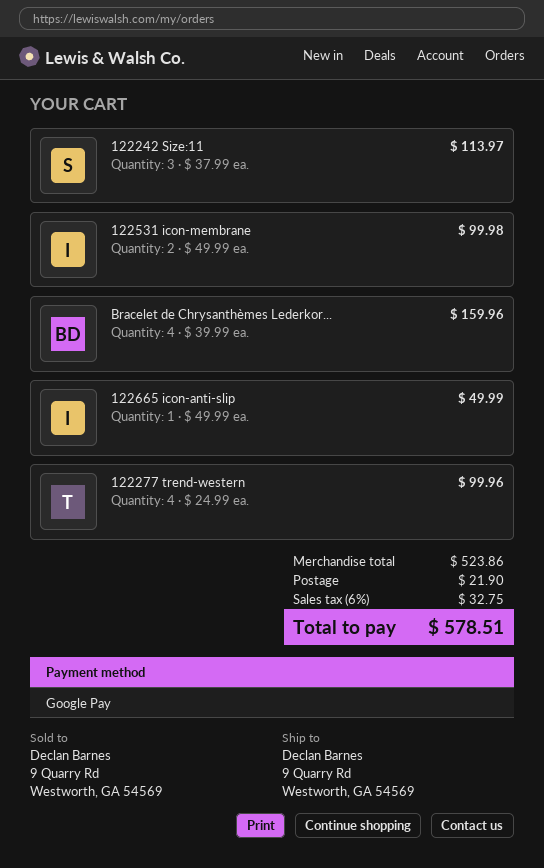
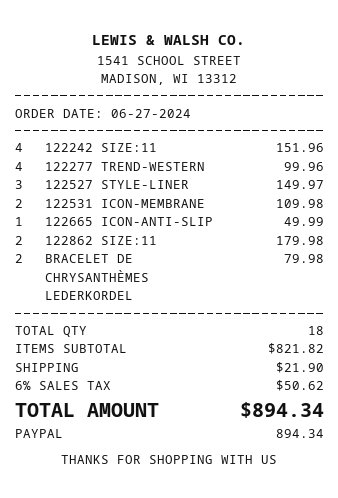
payment method: Google Pay -> PayPal
122242 Size:11: 3 for 113.97 -> 4 for 151.96
122531 icon-membrane: 2 for 99.98 -> 2 for 109.98
Bracelet de Chrysanthèmes Lederkor...: 4 for 159.96 -> 2 for 79.98
122527 STYLE-LINER: none -> 3 for 149.97
122862 SIZE:11: none -> 2 for 179.98
subtotal: 523.86 -> 821.82
tax: 6% = 32.75 -> 6% = 50.62
total: 578.51 -> 894.34

